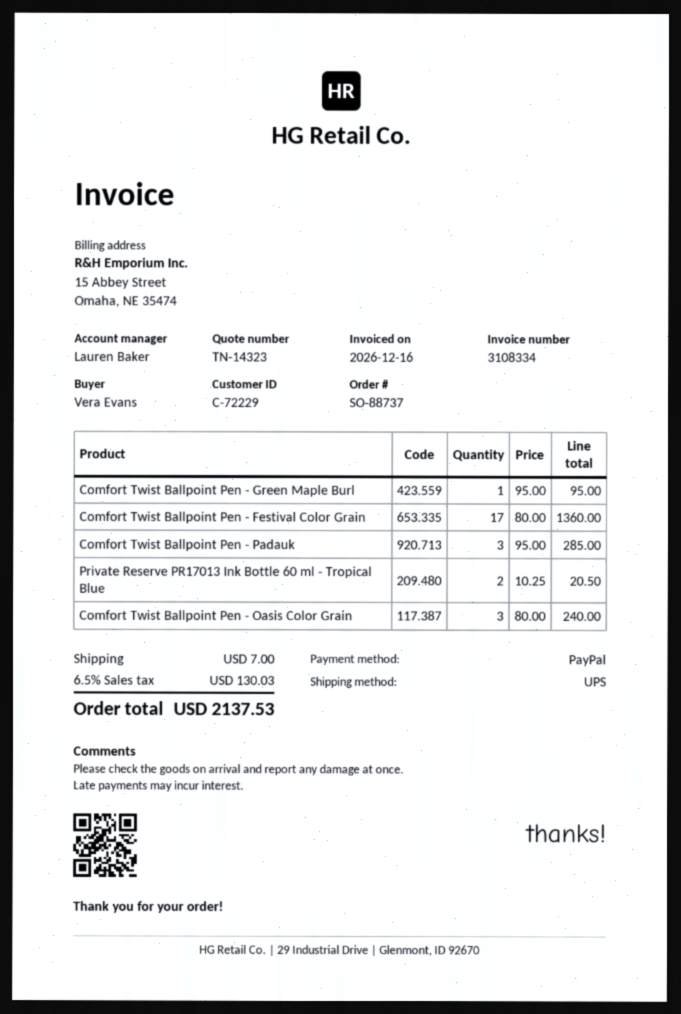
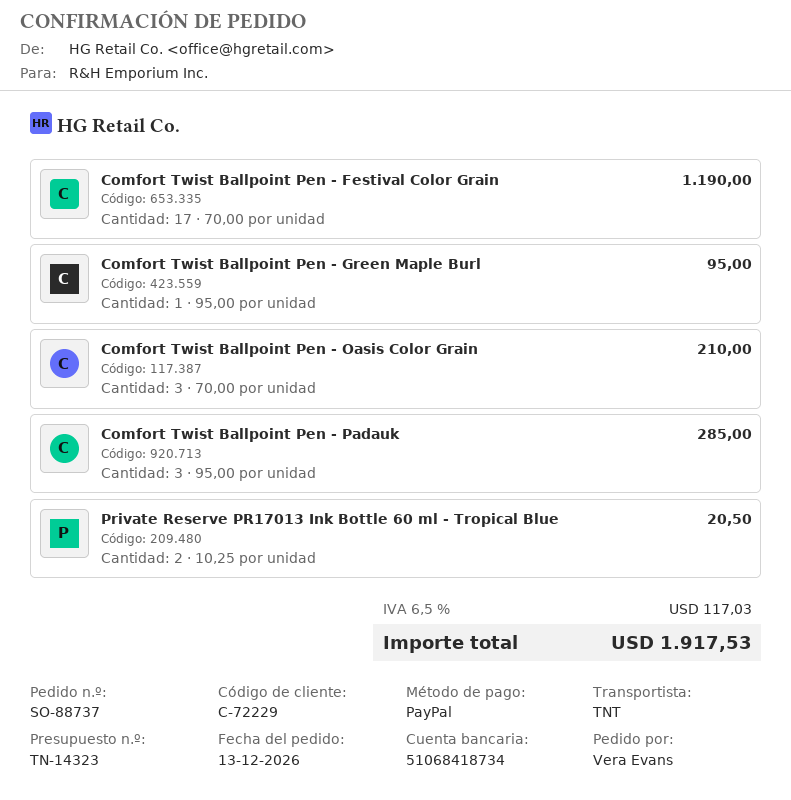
shipping method: UPS -> TNT
Comfort Twist Ballpoint Pen - Festival Color Grain: 17 x 80.00 = 1360.00 -> 17 x 70.00 = 1190.00
Comfort Twist Ballpoint Pen - Oasis Color Grain: 3 x 80.00 = 240.00 -> 3 x 70.00 = 210.00
shipping: 7.00 -> none
tax: 6.5% = 130.03 -> 6.5% = 117.03
total: 2137.53 -> 1917.53

